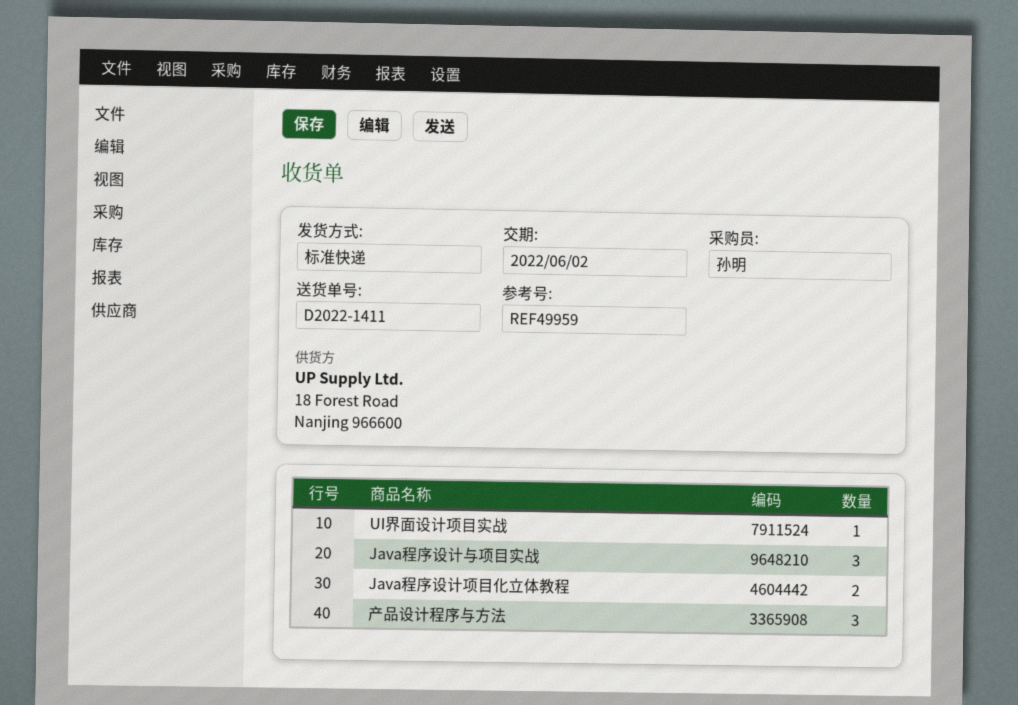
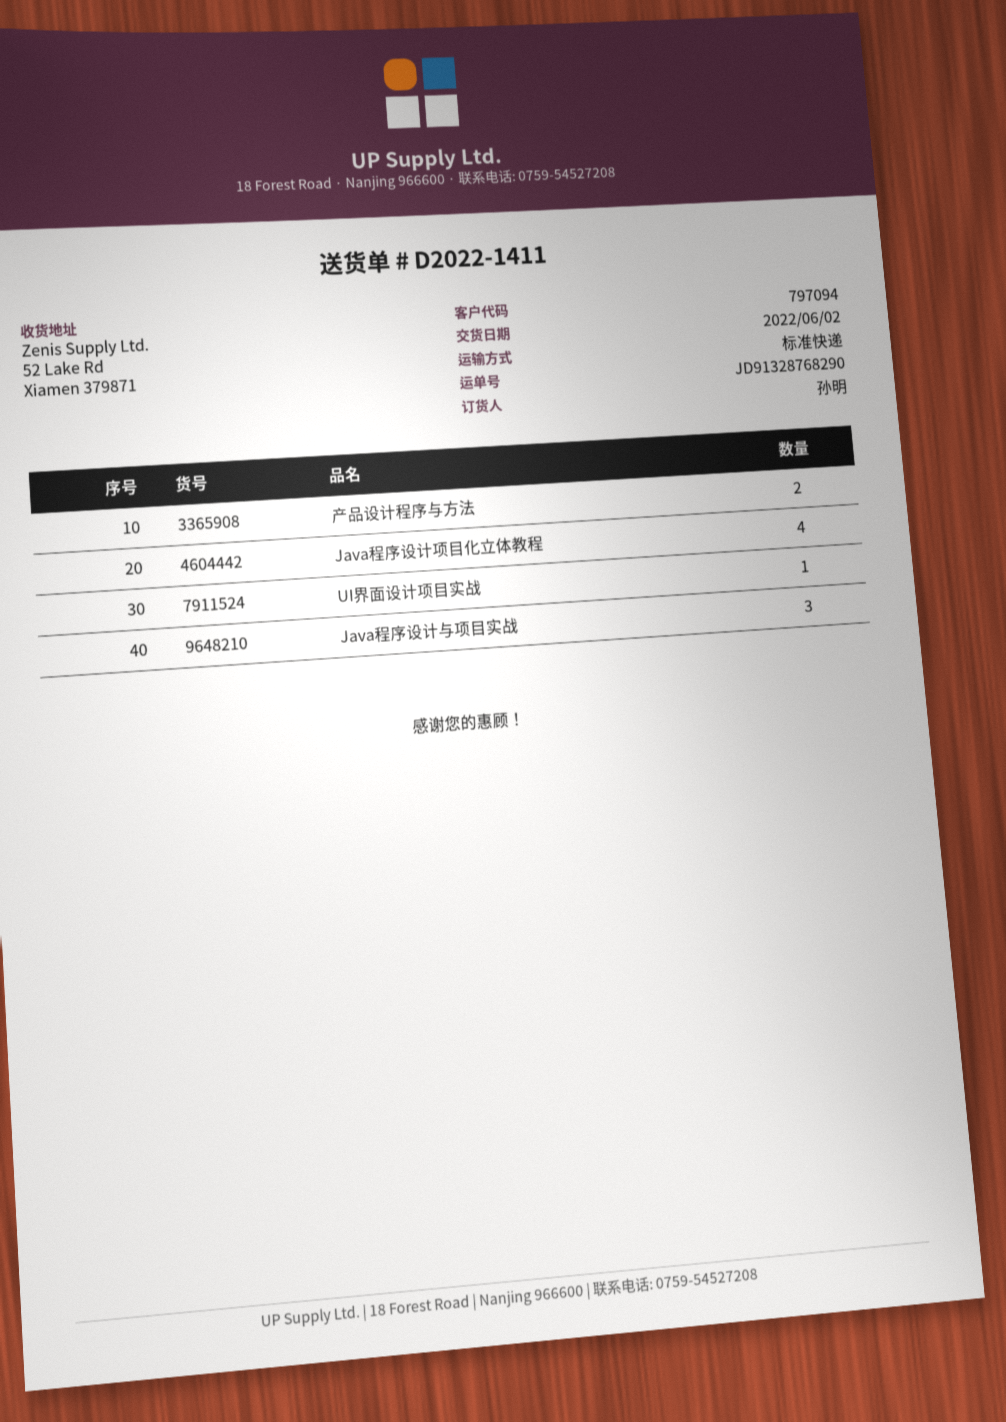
Java程序设计项目化立体教程: 2 -> 4
产品设计程序与方法: 3 -> 2

